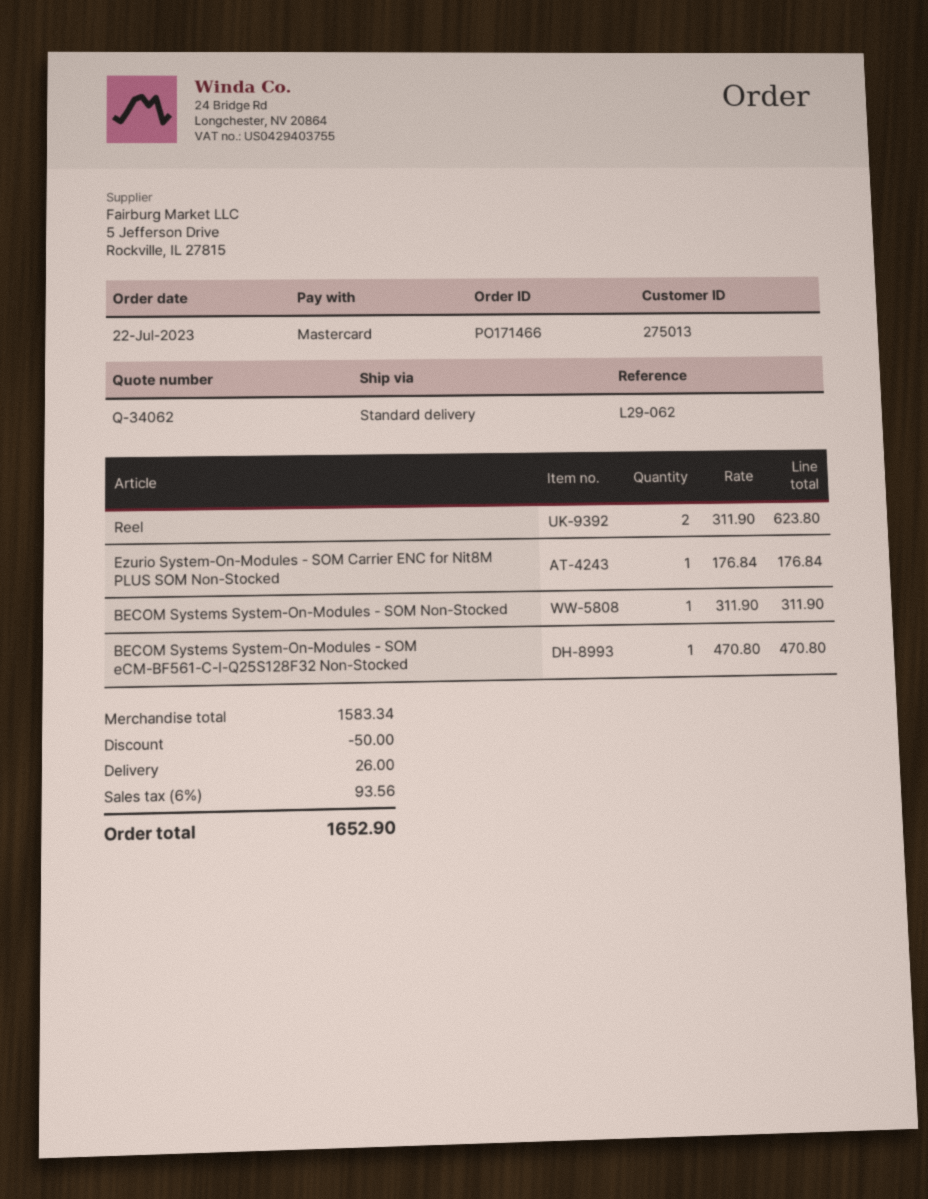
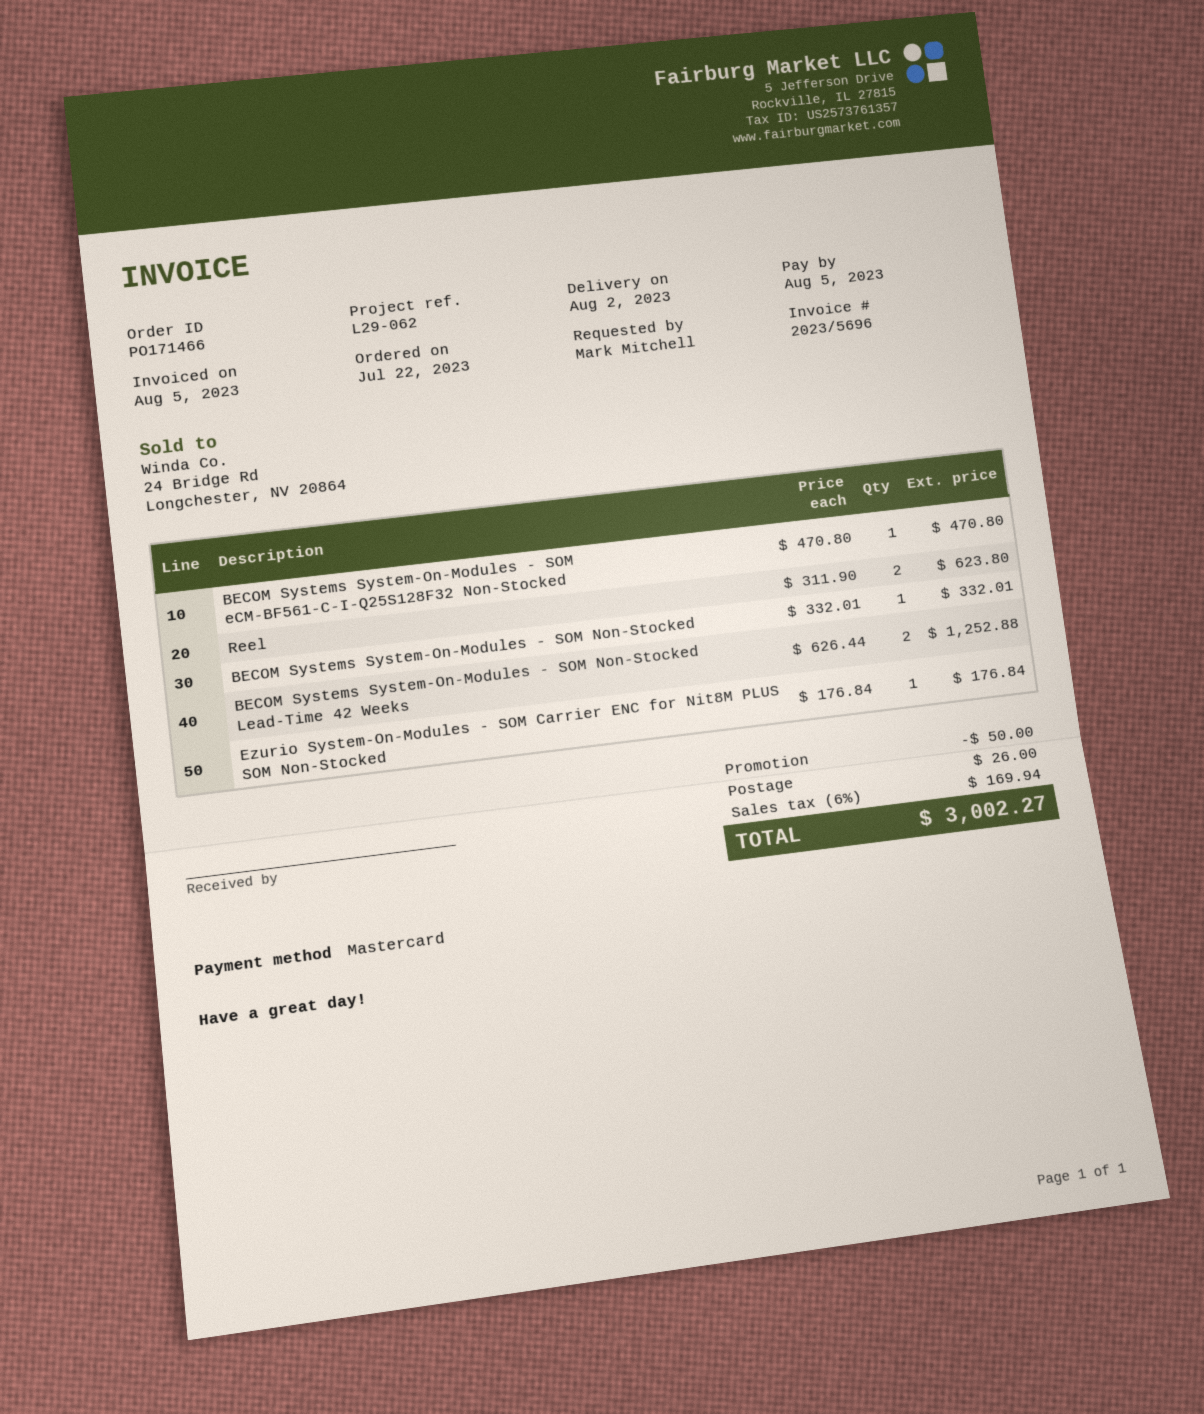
BECOM Systems System-On-Modules - SOM Non-Stocked: 1 x 311.90 = 311.90 -> 1 x 332.01 = 332.01
BECOM Systems System-On-Modules - SOM Non-Stocked Lead-Time 42 Weeks: none -> 2 x 626.44 = 1252.88
tax: 6% = 93.56 -> 6% = 169.94
total: 1652.90 -> 3002.27

